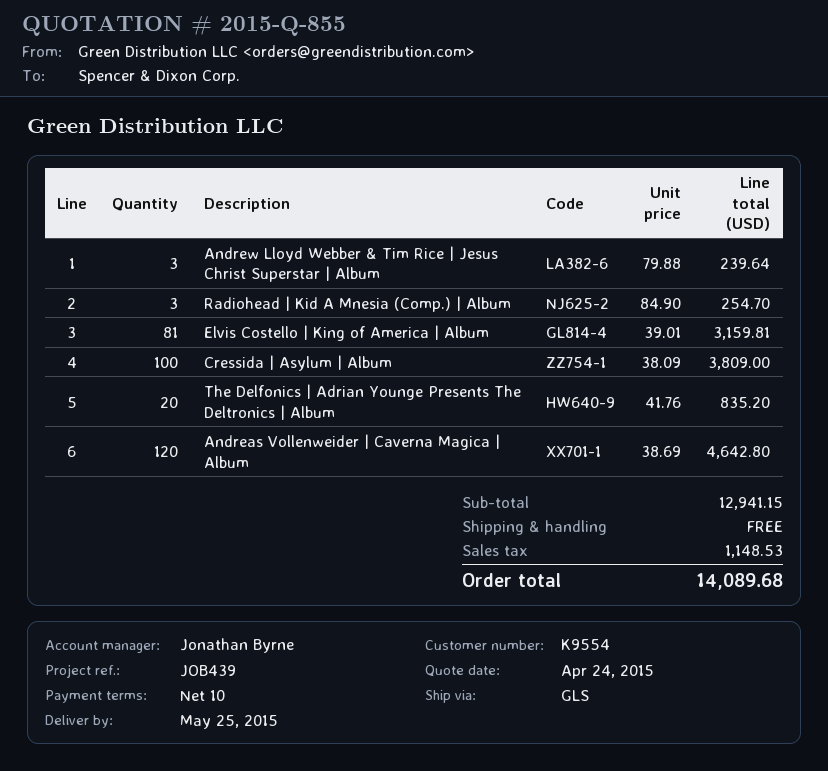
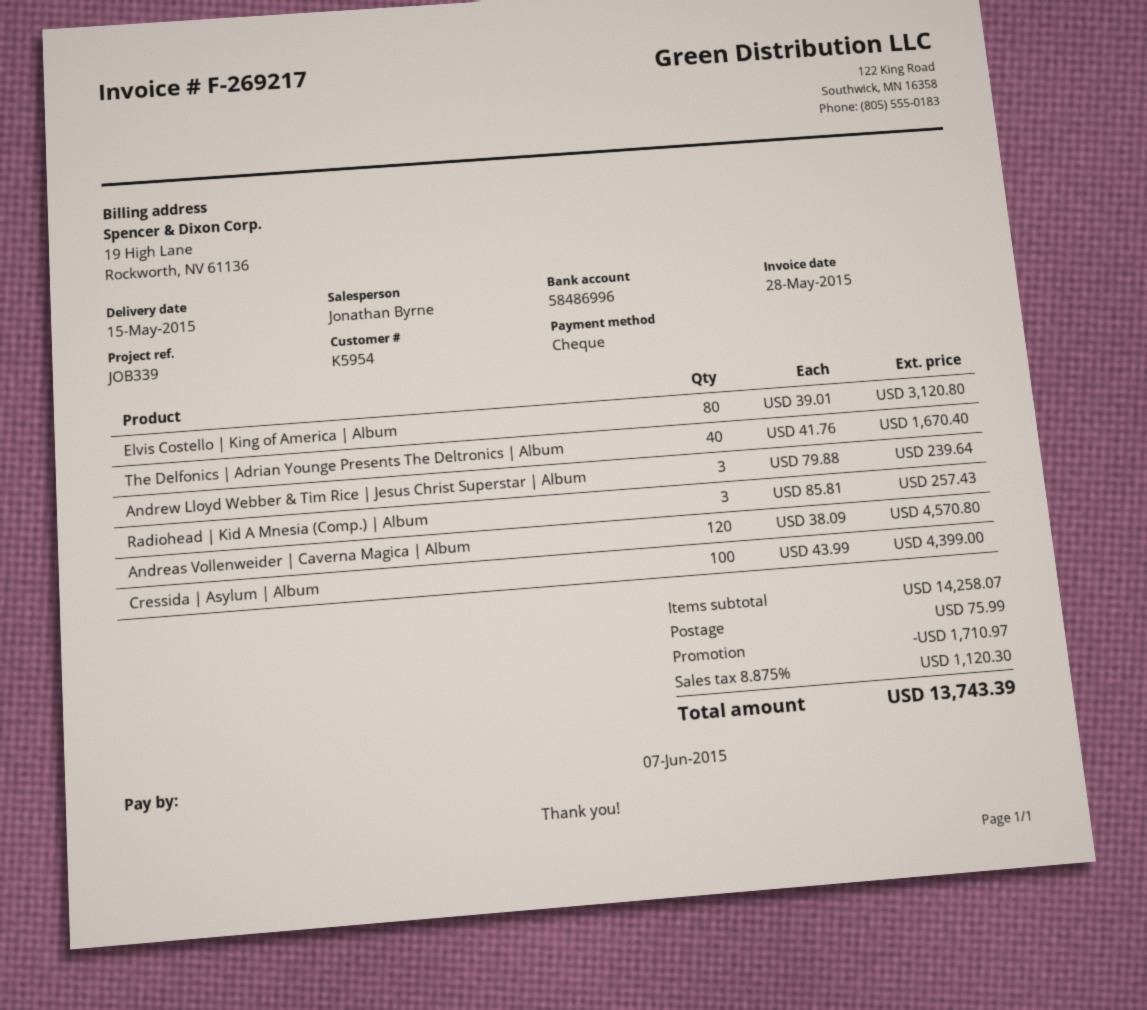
delivery date: 2015-05-25 -> 2015-05-15
customer number: K9554 -> K5954
reference: JOB439 -> JOB339
Radiohead | Kid A Mnesia (Comp.) | Album: 3 x 84.90 = 254.70 -> 3 x 85.81 = 257.43
Elvis Costello | King of America | Album: 81 x 39.01 = 3159.81 -> 80 x 39.01 = 3120.80
Cressida | Asylum | Album: 100 x 38.09 = 3809.00 -> 100 x 43.99 = 4399.00
The Delfonics | Adrian Younge Presents The Deltronics | Album: 20 x 41.76 = 835.20 -> 40 x 41.76 = 1670.40
Andreas Vollenweider | Caverna Magica | Album: 120 x 38.69 = 4642.80 -> 120 x 38.09 = 4570.80
subtotal: 12941.15 -> 14258.07
discount: none -> 1710.97
shipping: 0.00 -> 75.99
tax: 1148.53 -> 1120.30
total: 14089.68 -> 13743.39

